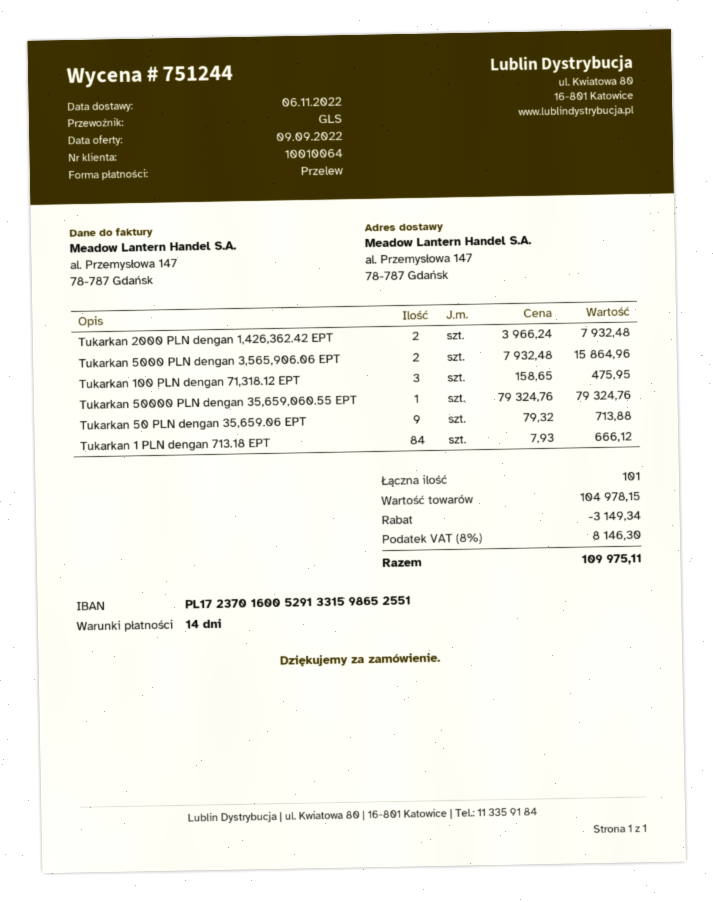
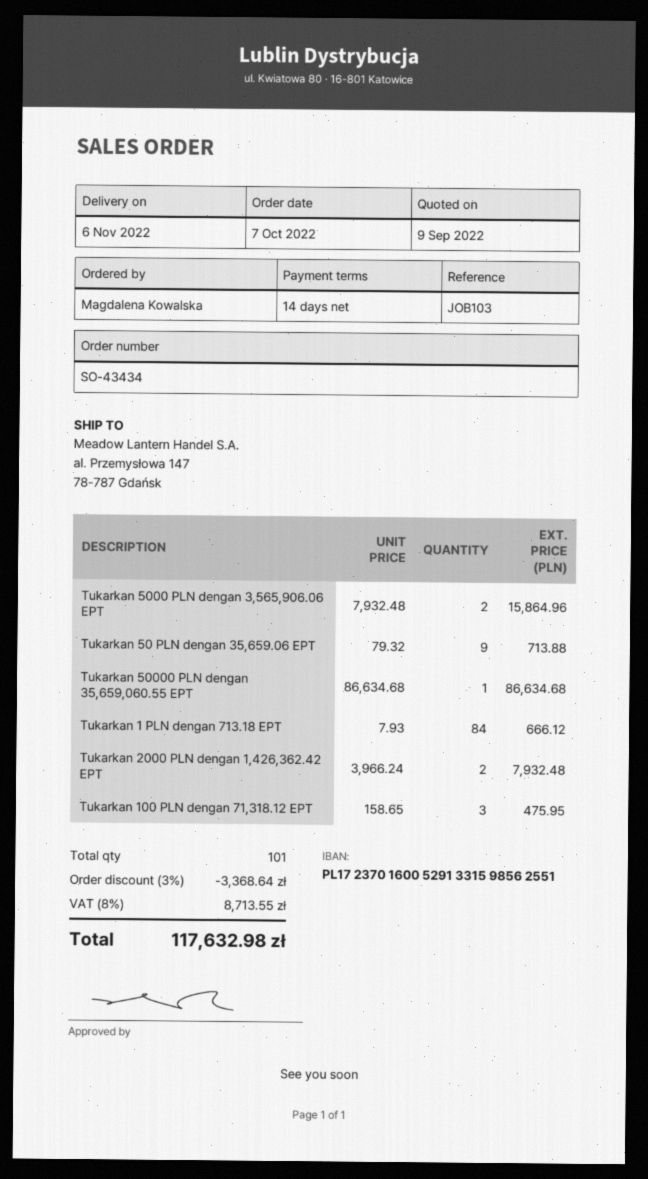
bank account: PL17237016005291331598652551 -> PL17237016005291331598562551
Tukarkan 50000 PLN dengan 35,659,060.55 EPT: 1 x 79324.76 = 79324.76 -> 1 x 86634.68 = 86634.68
discount: 3149.34 -> 3368.64
tax: 8% = 8146.30 -> 8% = 8713.55
total: 109975.11 -> 117632.98

